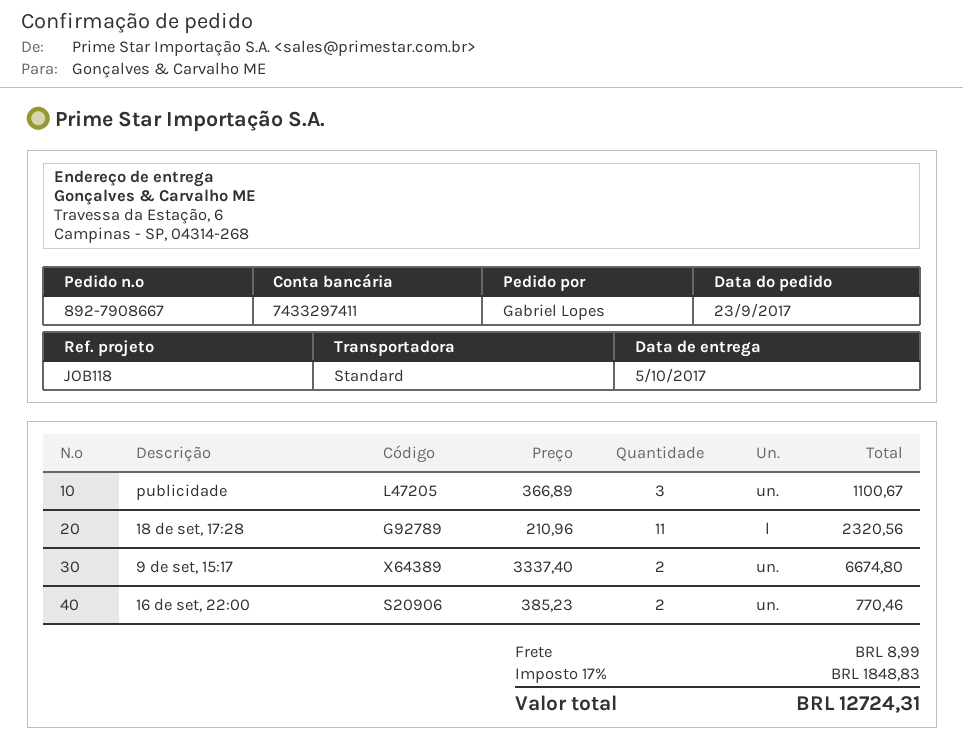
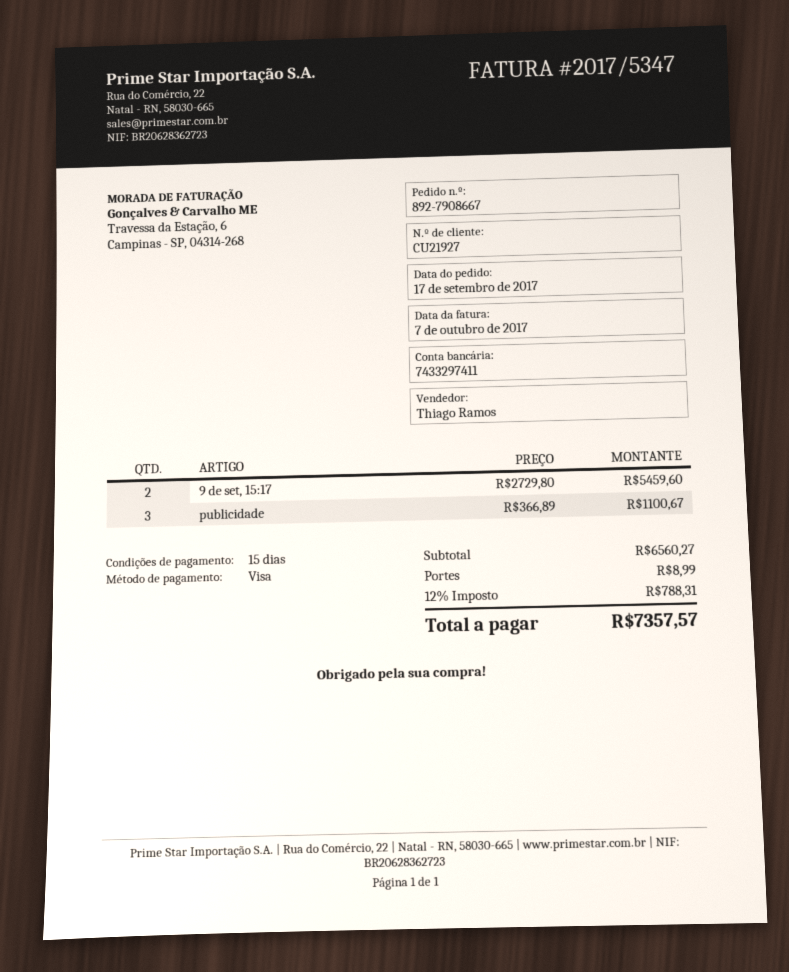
order date: 2017-09-23 -> 2017-09-17
18 de set, 17:28: 11 x 210.96 = 2320.56 -> none
9 de set, 15:17: 2 x 3337.40 = 6674.80 -> 2 x 2729.80 = 5459.60
16 de set, 22:00: 2 x 385.23 = 770.46 -> none
tax: 17% = 1848.83 -> 12% = 788.31
total: 12724.31 -> 7357.57

